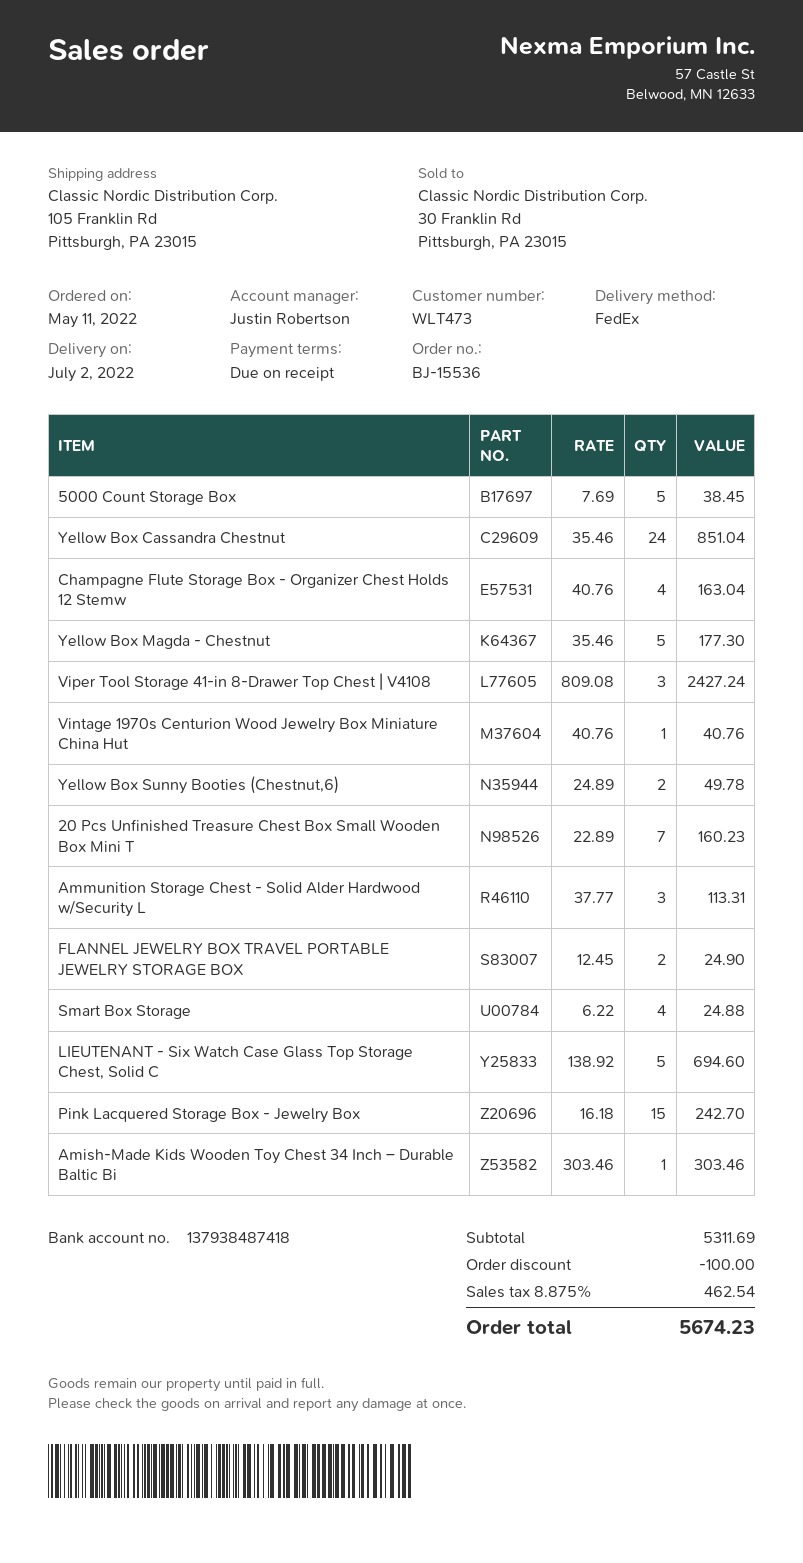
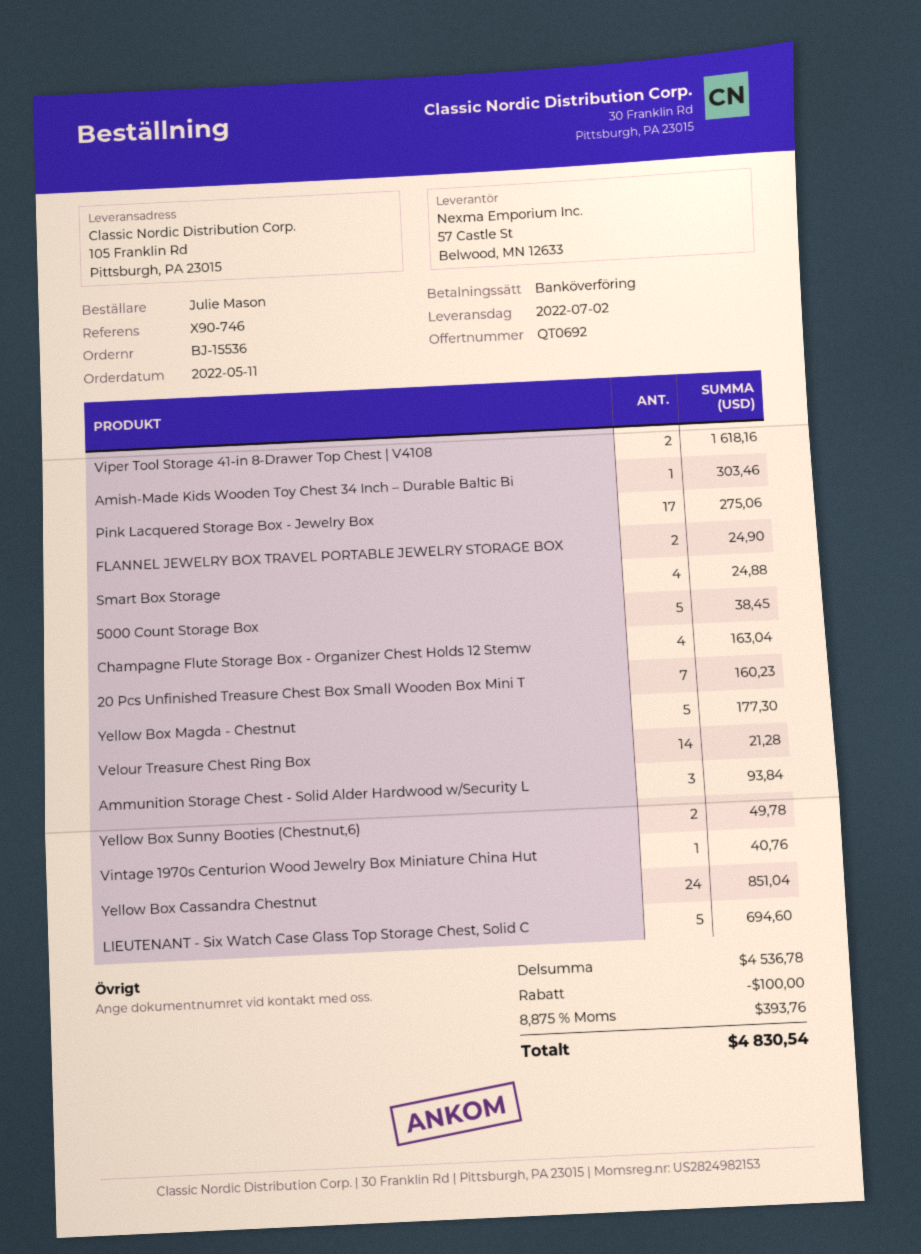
Viper Tool Storage 41-in 8-Drawer Top Chest | V4108: 3 for 2427.24 -> 2 for 1618.16
Ammunition Storage Chest - Solid Alder Hardwood w/Security L: 3 for 113.31 -> 3 for 93.84
Pink Lacquered Storage Box - Jewelry Box: 15 for 242.70 -> 17 for 275.06
Velour Treasure Chest Ring Box: none -> 14 for 21.28
subtotal: 5311.69 -> 4536.78
tax: 8.875% = 462.54 -> 8.875% = 393.76
total: 5674.23 -> 4830.54

